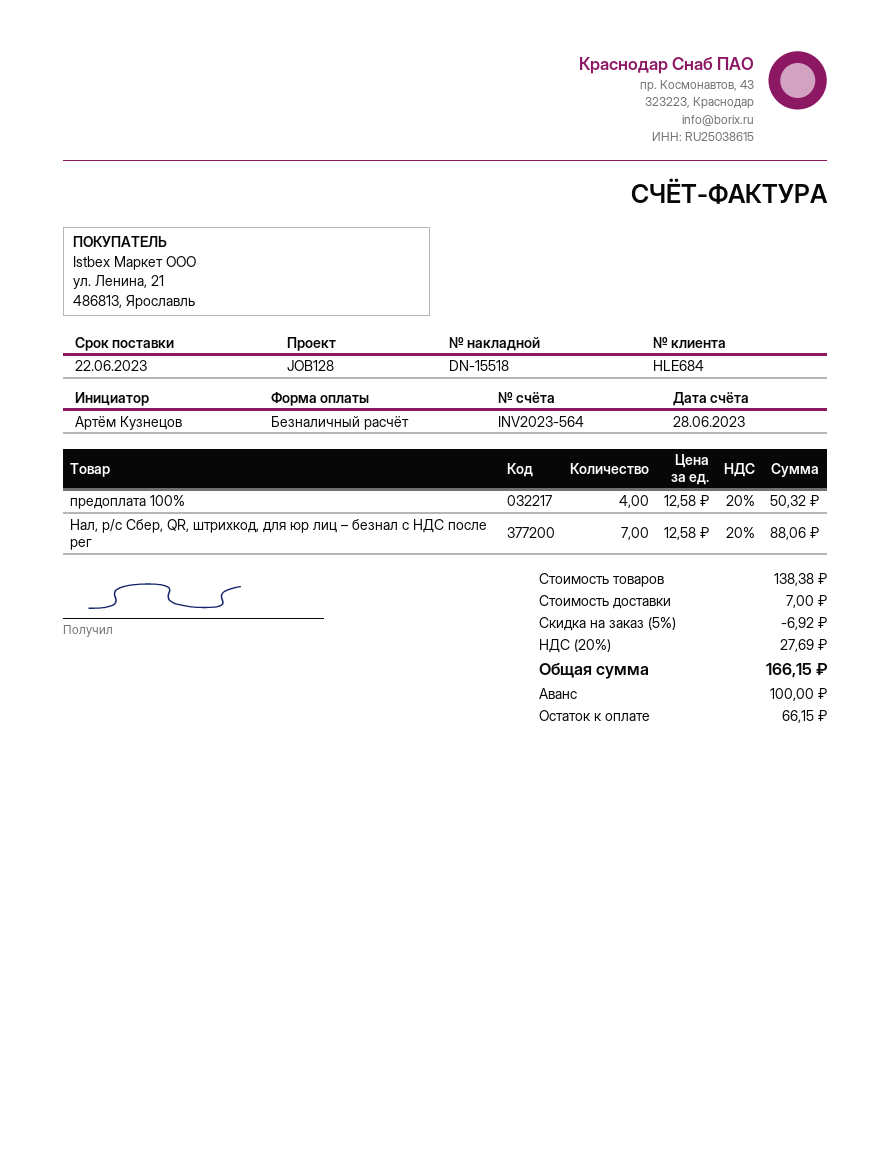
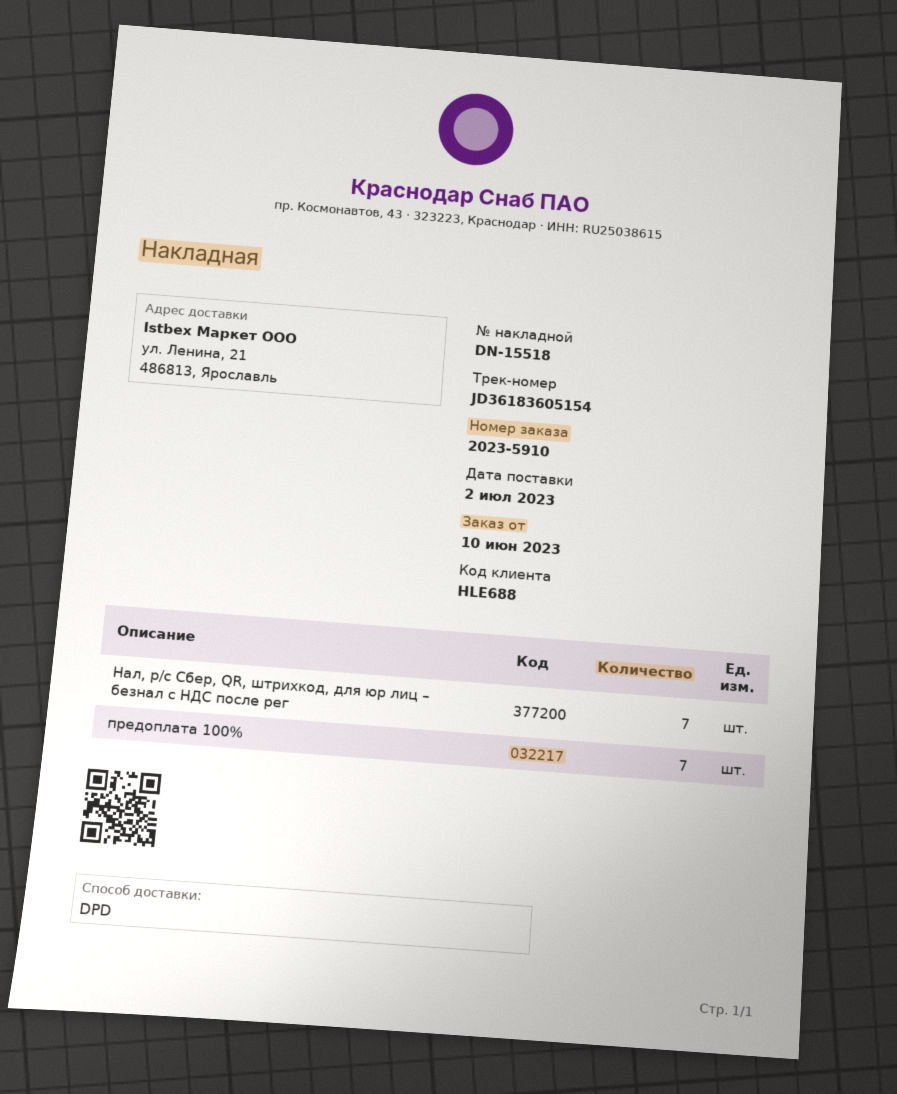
delivery date: 2023-06-22 -> 2023-07-02
customer number: HLE684 -> HLE688
предоплата 100%: 4 -> 7

